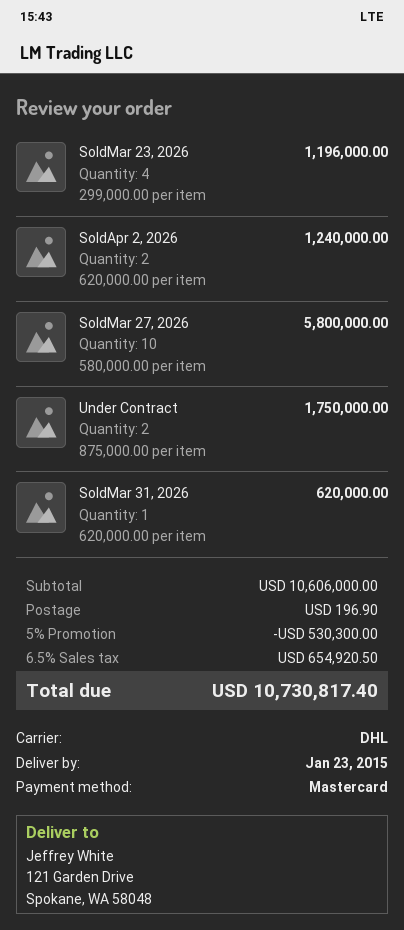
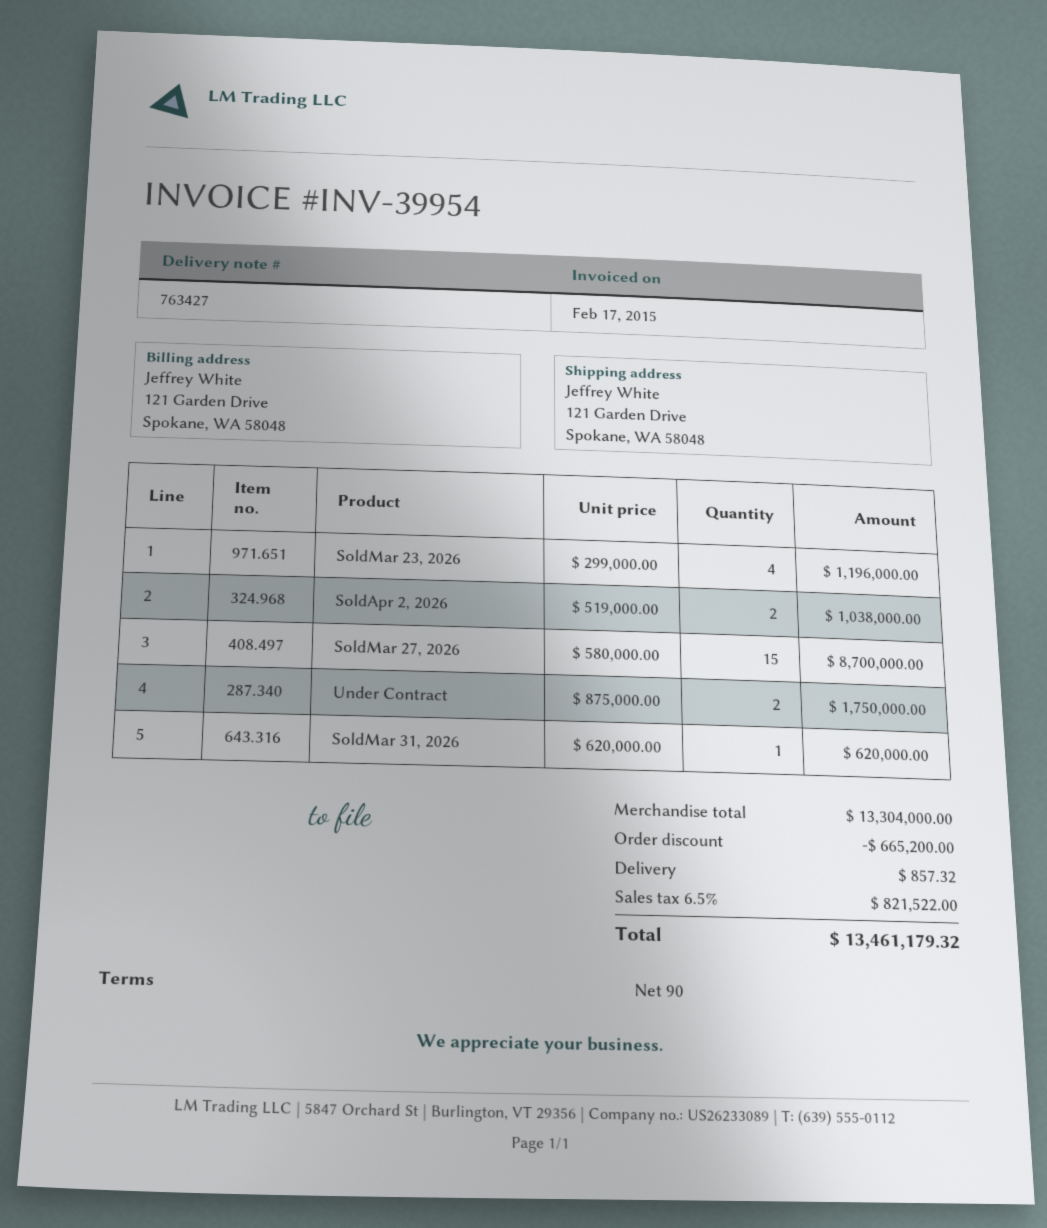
SoldApr 2, 2026: 2 x 620000.00 = 1240000.00 -> 2 x 519000.00 = 1038000.00
SoldMar 27, 2026: 10 x 580000.00 = 5800000.00 -> 15 x 580000.00 = 8700000.00
subtotal: 10606000.00 -> 13304000.00
discount: 530300.00 -> 665200.00
shipping: 196.90 -> 857.32
tax: 6.5% = 654920.50 -> 6.5% = 821522.00
total: 10730817.40 -> 13461179.32

